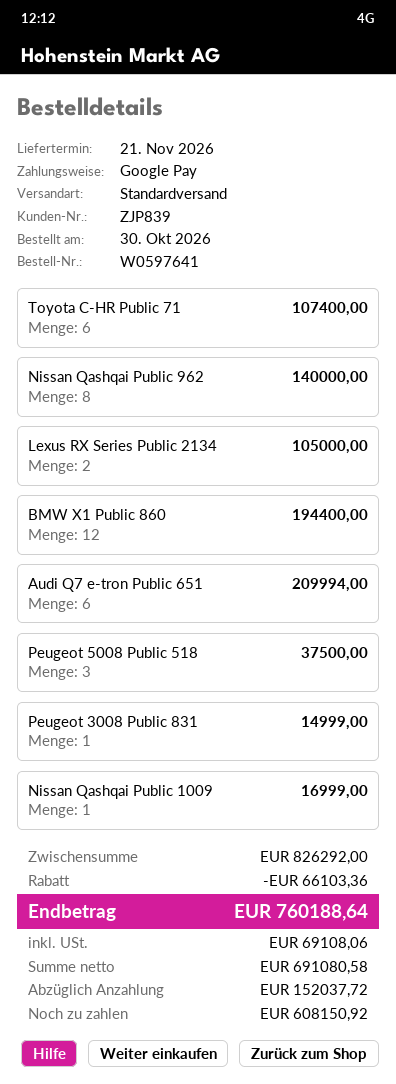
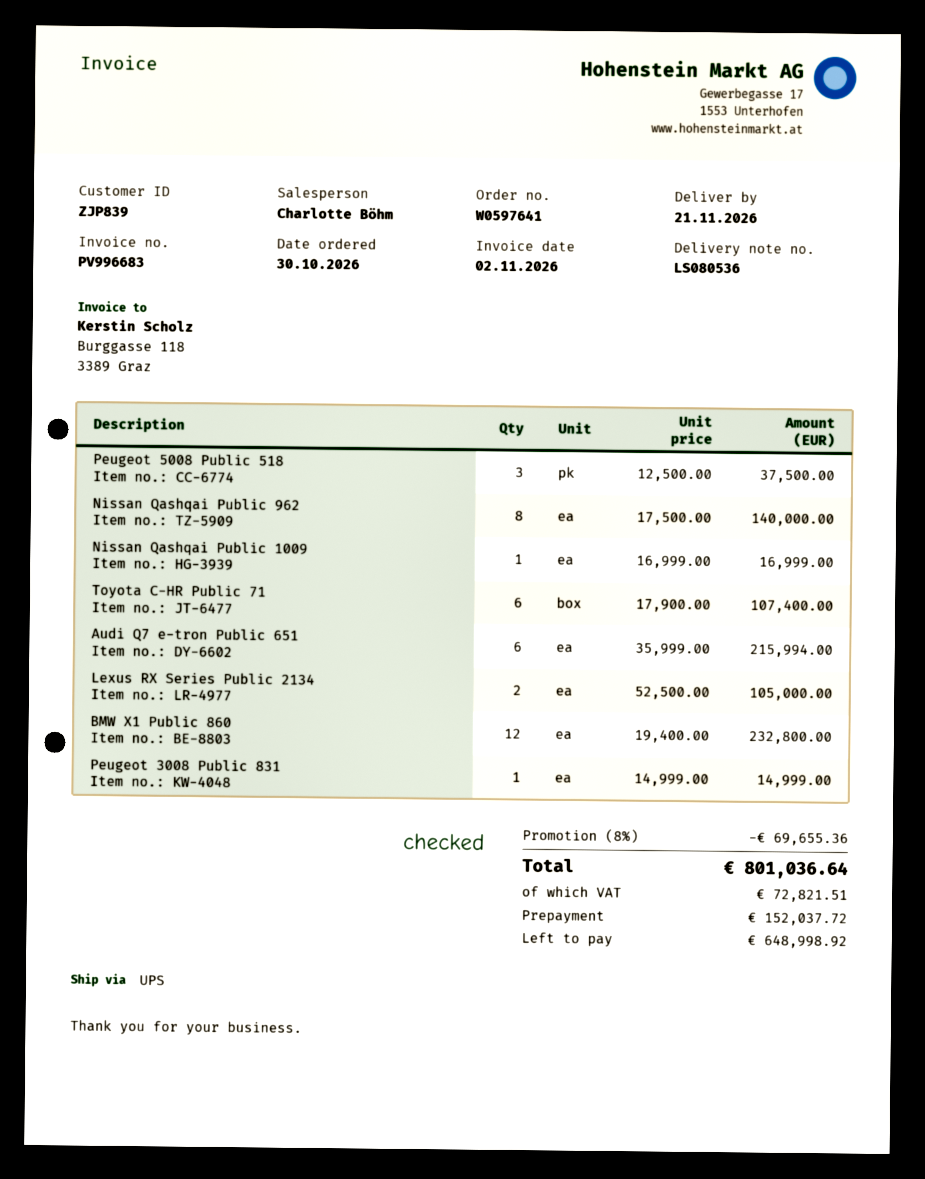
shipping method: standard -> UPS
BMW X1 Public 860: 12 for 194400.00 -> 12 for 232800.00
Audi Q7 e-tron Public 651: 6 for 209994.00 -> 6 for 215994.00
discount: 66103.36 -> 69655.36
tax: 69108.06 -> 72821.51
total: 760188.64 -> 801036.64
balance: 608150.92 -> 648998.92

